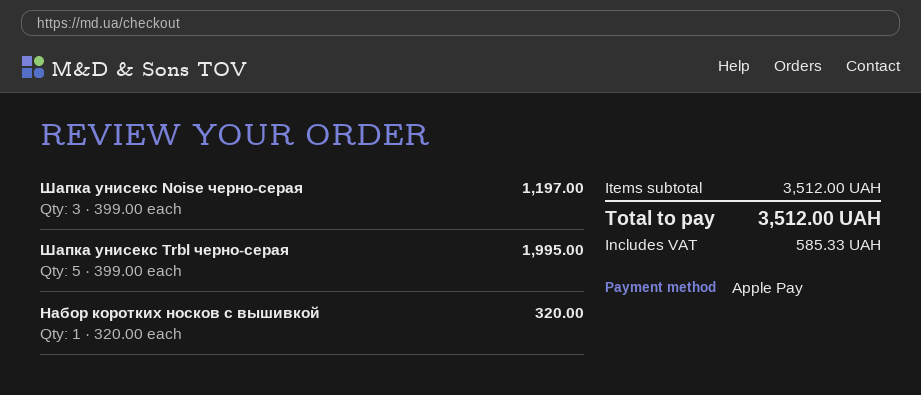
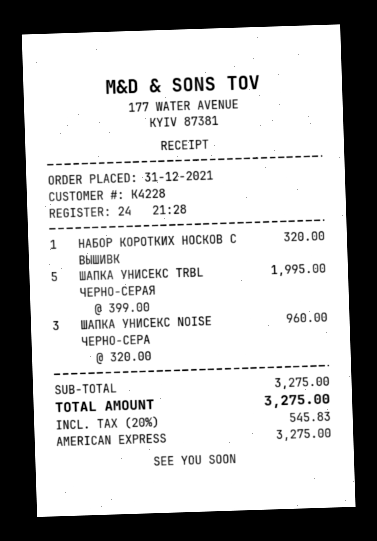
payment method: Apple Pay -> American Express
Шапка унисекс Noise черно-серая: 3 x 399.00 = 1197.00 -> 3 x 320.00 = 960.00
subtotal: 3512.00 -> 3275.00
tax: 585.33 -> 545.83
total: 3512.00 -> 3275.00

